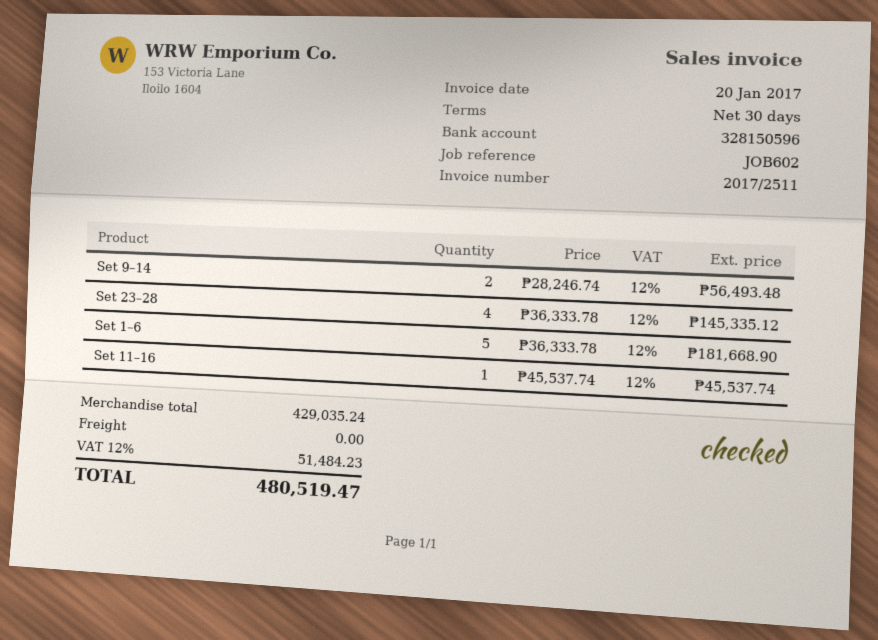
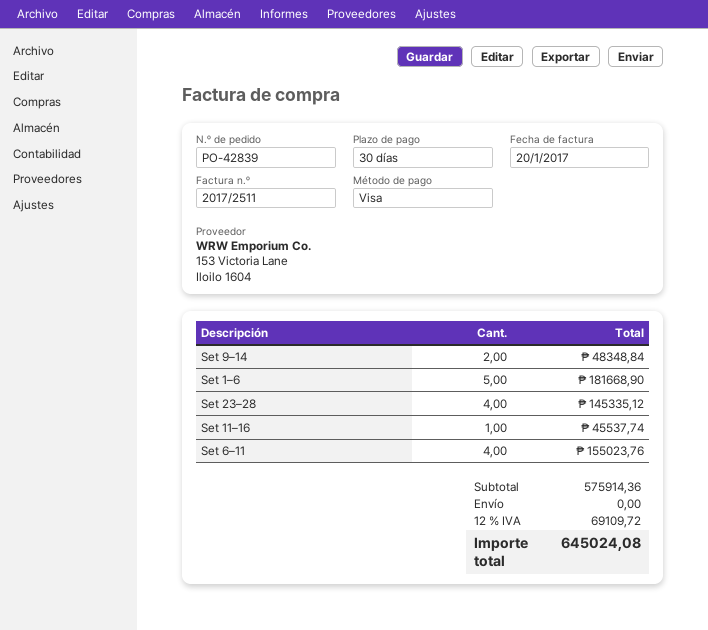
Set 9–14: 2 for 56493.48 -> 2 for 48348.84
Set 6–11: none -> 4 for 155023.76
subtotal: 429035.24 -> 575914.36
tax: 12% = 51484.23 -> 12% = 69109.72
total: 480519.47 -> 645024.08

